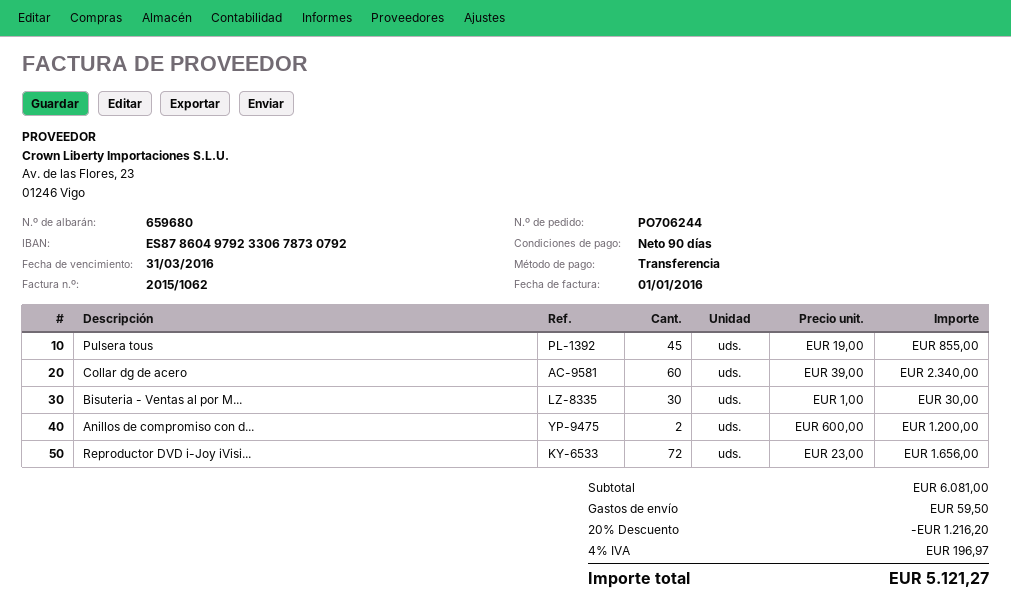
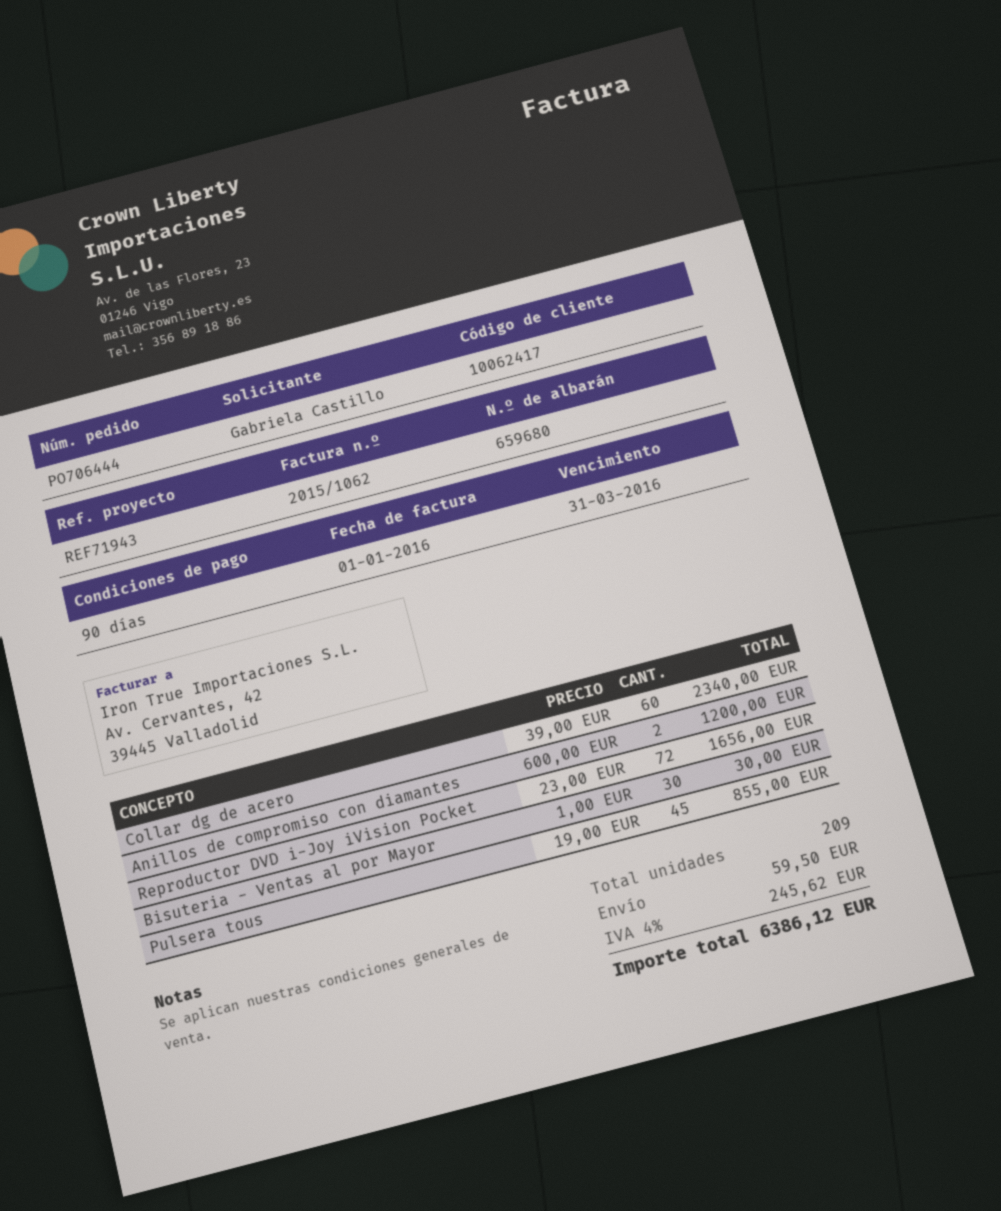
order number: PO706244 -> PO706444
discount: 20% = 1216.20 -> none
tax: 4% = 196.97 -> 4% = 245.62
total: 5121.27 -> 6386.12

